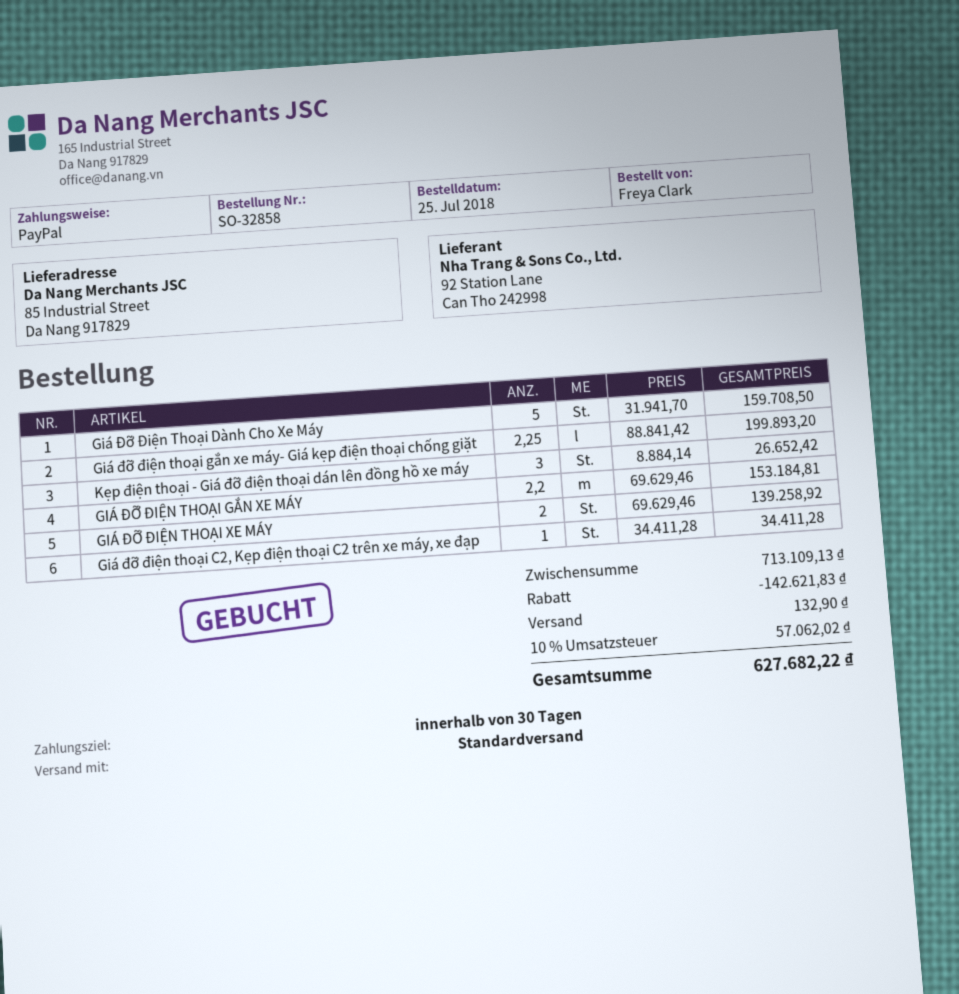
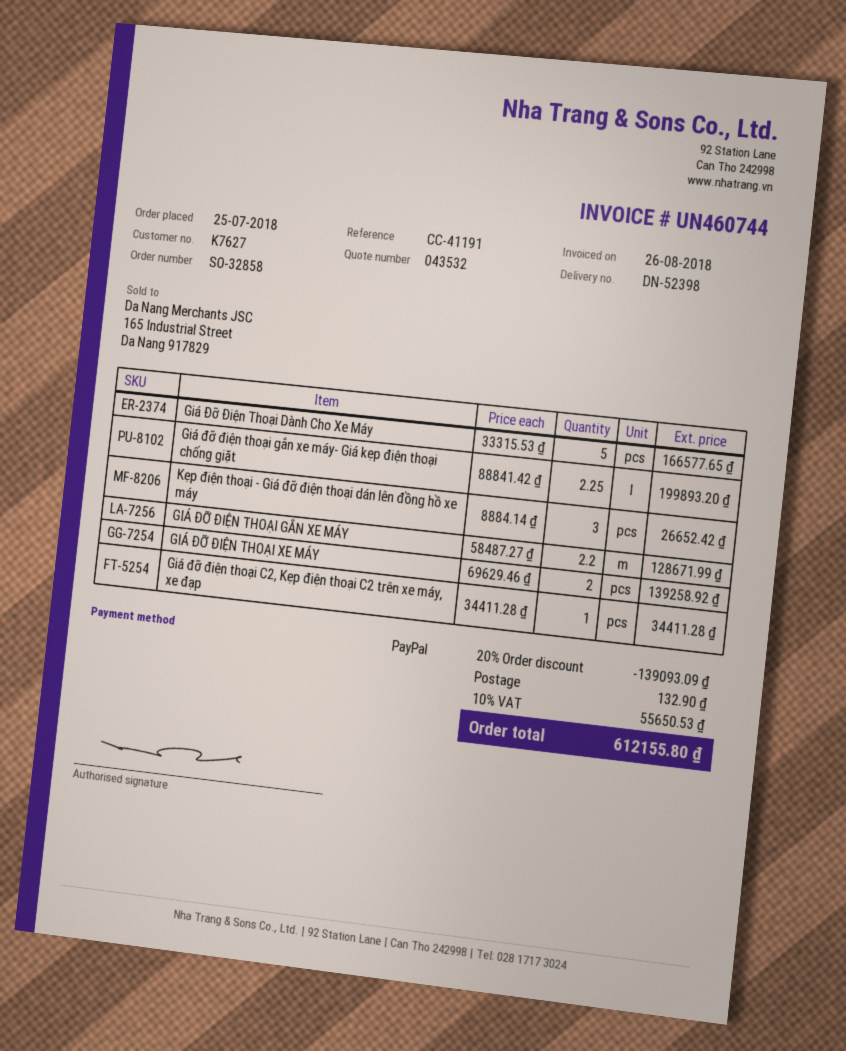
Giá Đỡ Điện Thoại Dành Cho Xe Máy: 5 x 31941.70 = 159708.50 -> 5 x 33315.53 = 166577.65
GIÁ ĐỠ ĐIỆN THOẠI GẮN XE MÁY: 2.2 x 69629.46 = 153184.81 -> 2.2 x 58487.27 = 128671.99
discount: 142621.83 -> 139093.09
tax: 10% = 57062.02 -> 10% = 55650.53
total: 627682.22 -> 612155.80

